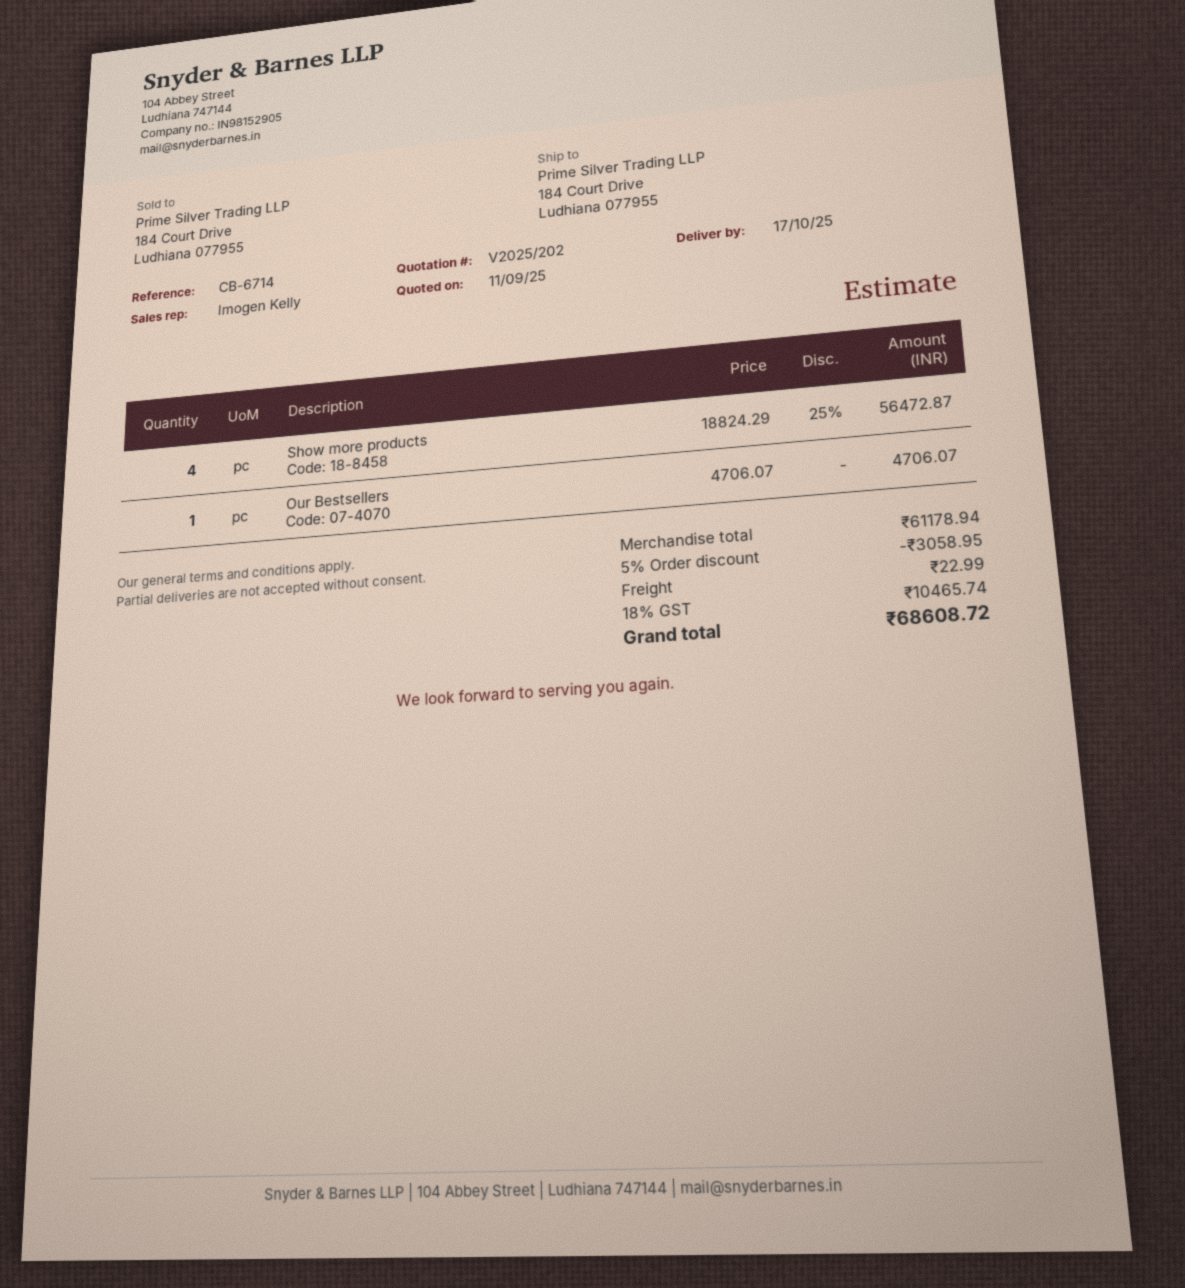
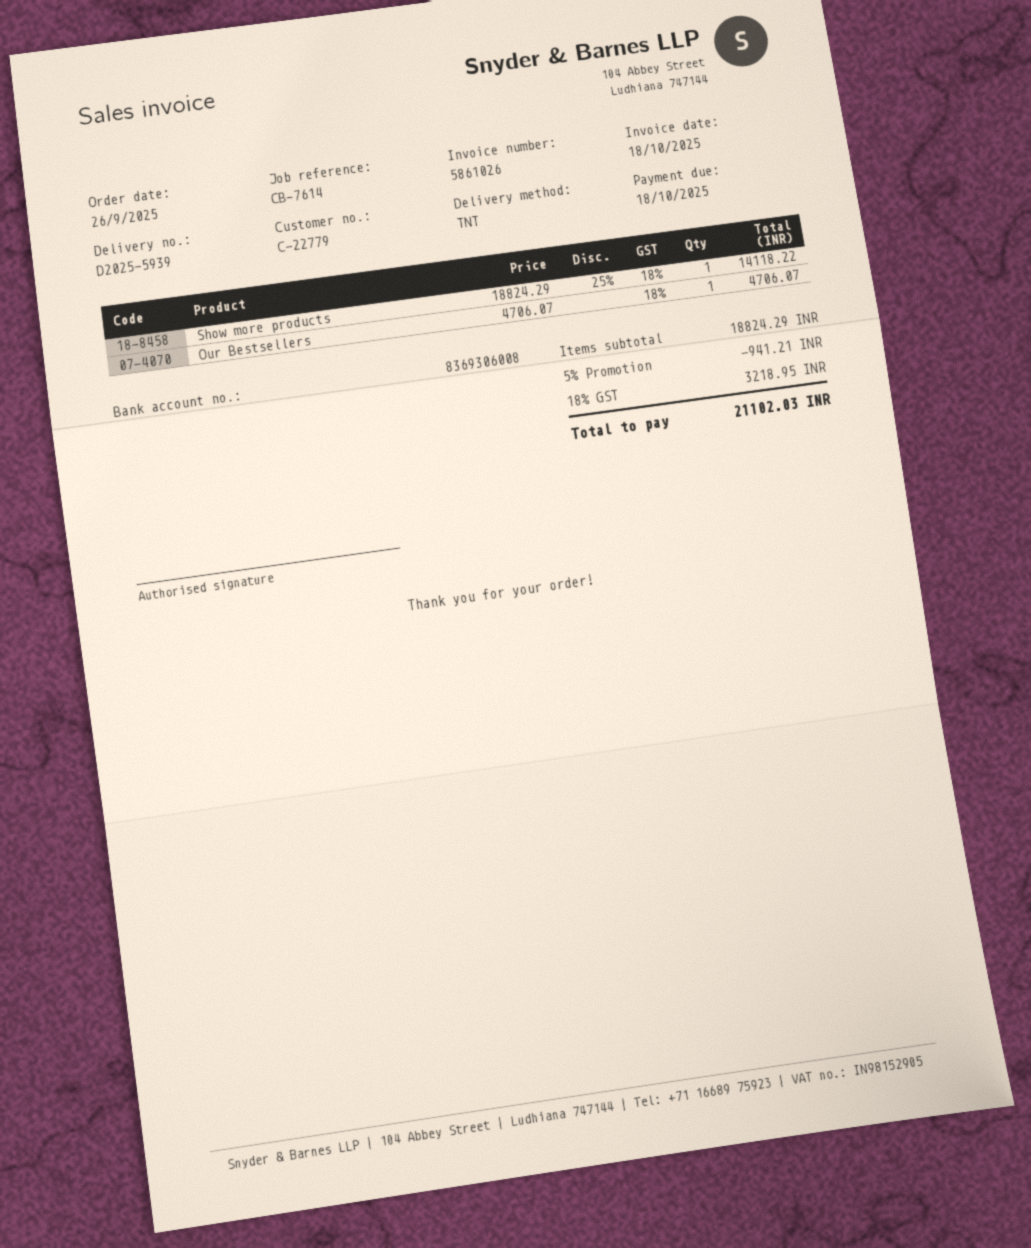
reference: CB-6714 -> CB-7614
Show more products: 4 x 18824.29 - 25% = 56472.87 -> 1 x 18824.29 - 25% = 14118.22
subtotal: 61178.94 -> 18824.29
discount: 5% = 3058.95 -> 5% = 941.21
shipping: 22.99 -> none
tax: 18% = 10465.74 -> 18% = 3218.95
total: 68608.72 -> 21102.03

